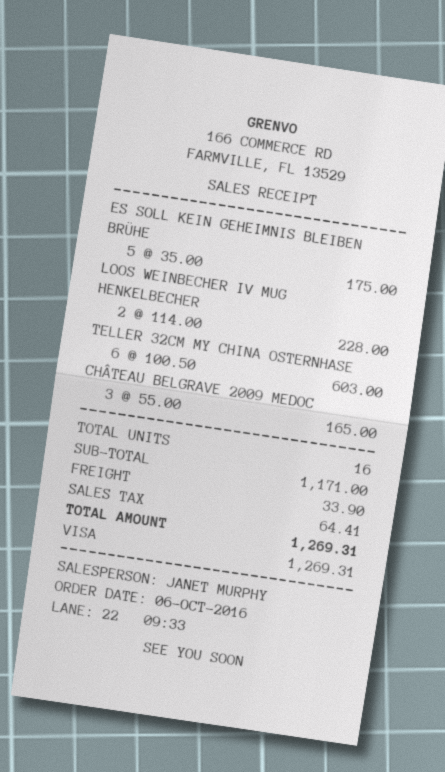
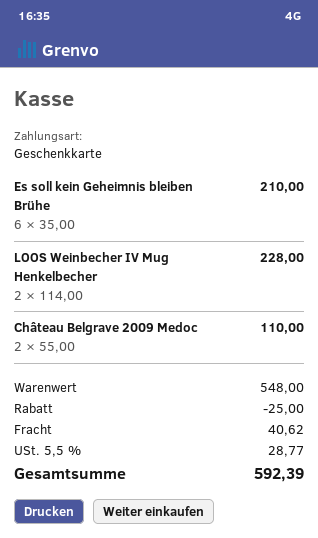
payment method: Visa -> gift card
ES SOLL KEIN GEHEIMNIS BLEIBEN BRÜHE: 5 x 35.00 = 175.00 -> 6 x 35.00 = 210.00
TELLER 32CM MY CHINA OSTERNHASE: 6 x 100.50 = 603.00 -> none
CHÂTEAU BELGRAVE 2009 MEDOC: 3 x 55.00 = 165.00 -> 2 x 55.00 = 110.00
subtotal: 1171.00 -> 548.00
discount: none -> 25.00
shipping: 33.90 -> 40.62
tax: 64.41 -> 28.77
total: 1269.31 -> 592.39

